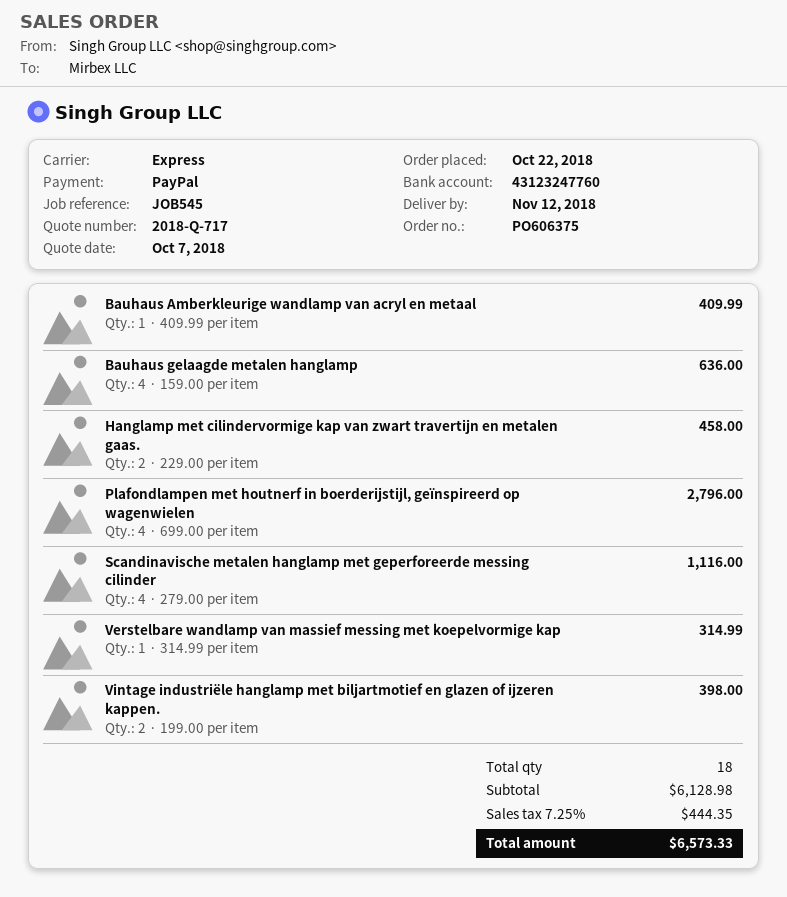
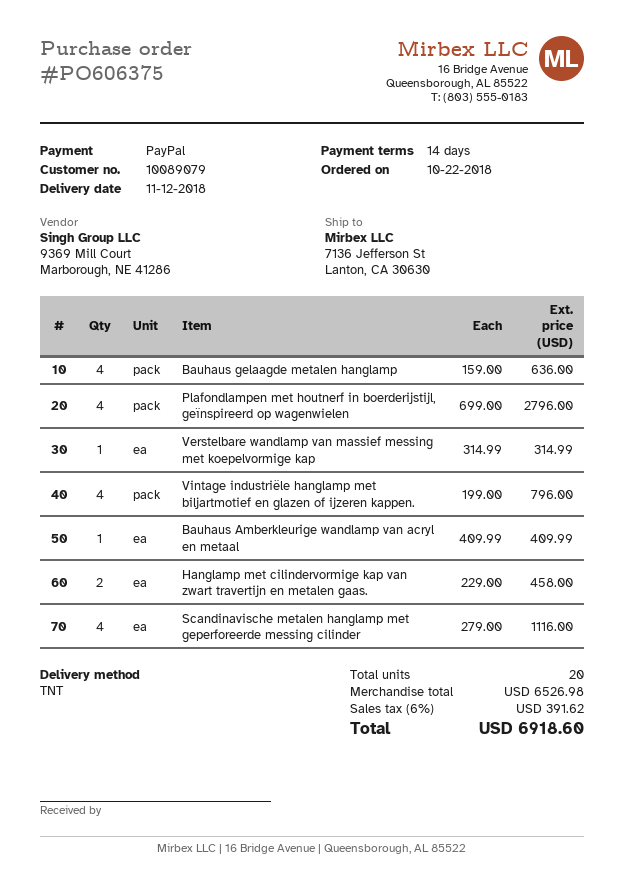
shipping method: express -> TNT
Vintage industriële hanglamp met biljartmotief en glazen of ijzeren kappen.: 2 x 199.00 = 398.00 -> 4 x 199.00 = 796.00
total quantity: 18 -> 20
subtotal: 6128.98 -> 6526.98
tax: 7.25% = 444.35 -> 6% = 391.62
total: 6573.33 -> 6918.60

